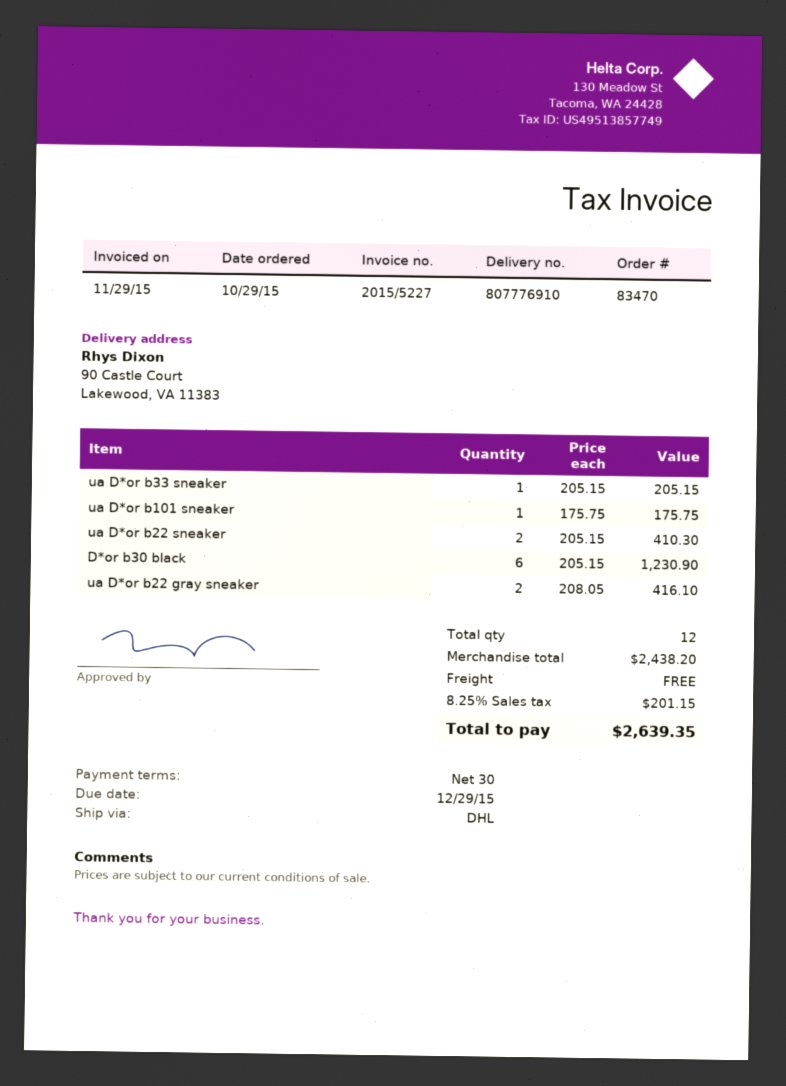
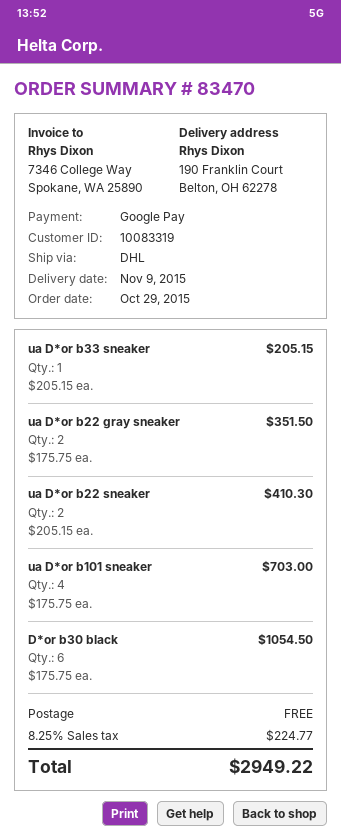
ship to: 90 Castle Court, Lakewood, VA 11383 -> 190 Franklin Court, Belton, OH 62278
ua D*or b101 sneaker: 1 x 175.75 = 175.75 -> 4 x 175.75 = 703.00
D*or b30 black: 6 x 205.15 = 1230.90 -> 6 x 175.75 = 1054.50
ua D*or b22 gray sneaker: 2 x 208.05 = 416.10 -> 2 x 175.75 = 351.50
tax: 8.25% = 201.15 -> 8.25% = 224.77
total: 2639.35 -> 2949.22

